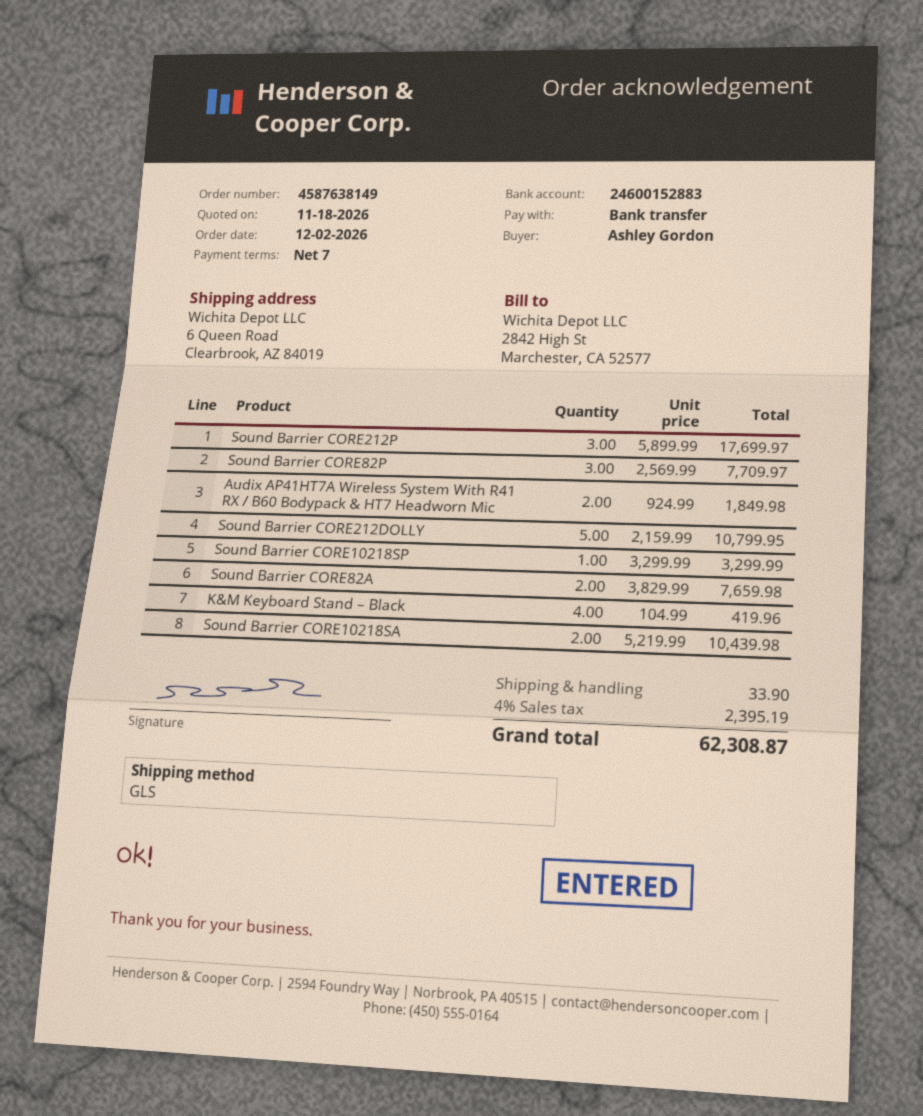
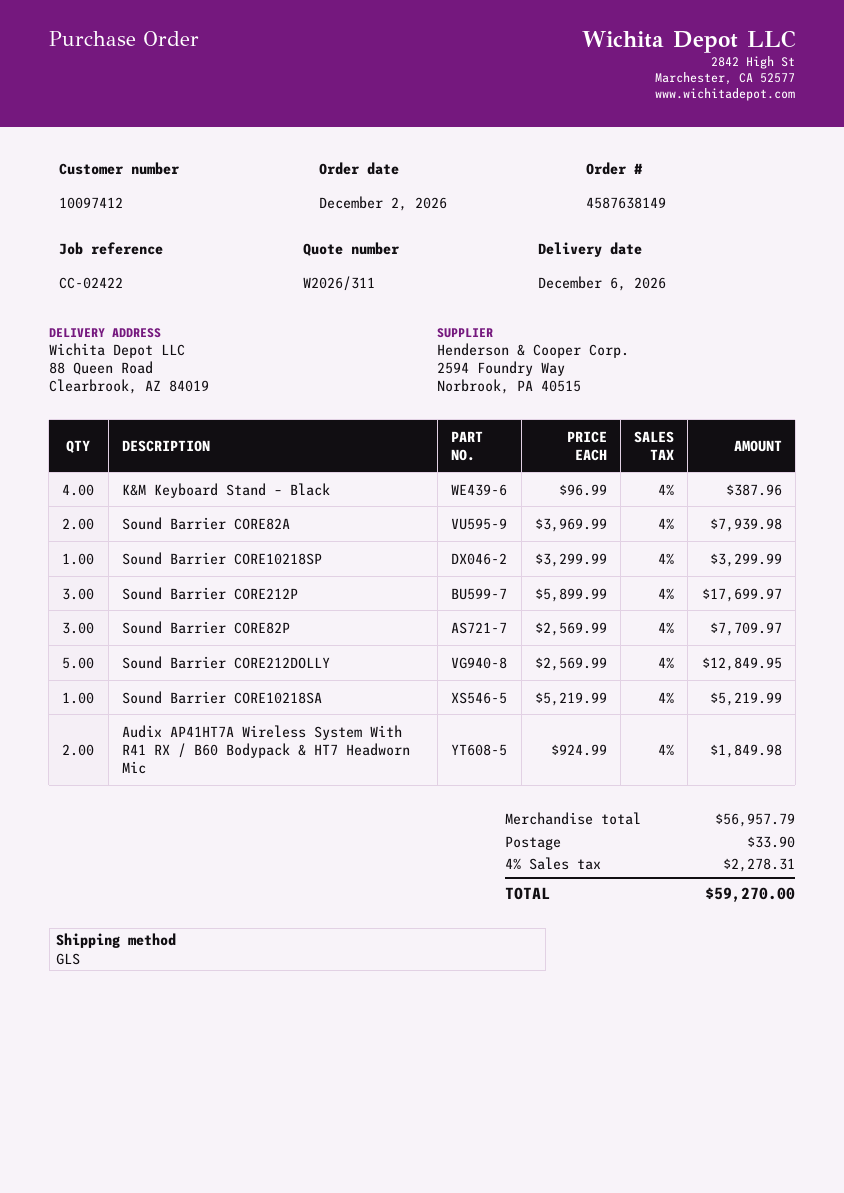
ship to: 6 Queen Road, Clearbrook, AZ 84019 -> 88 Queen Road, Clearbrook, AZ 84019
Sound Barrier CORE212DOLLY: 5 x 2159.99 = 10799.95 -> 5 x 2569.99 = 12849.95
Sound Barrier CORE82A: 2 x 3829.99 = 7659.98 -> 2 x 3969.99 = 7939.98
K&M Keyboard Stand – Black: 4 x 104.99 = 419.96 -> 4 x 96.99 = 387.96
Sound Barrier CORE10218SA: 2 x 5219.99 = 10439.98 -> 1 x 5219.99 = 5219.99
tax: 4% = 2395.19 -> 4% = 2278.31
total: 62308.87 -> 59270.00

